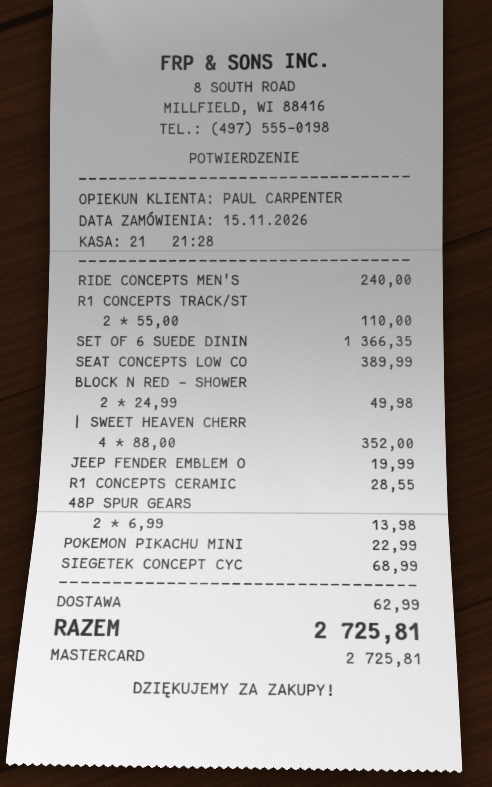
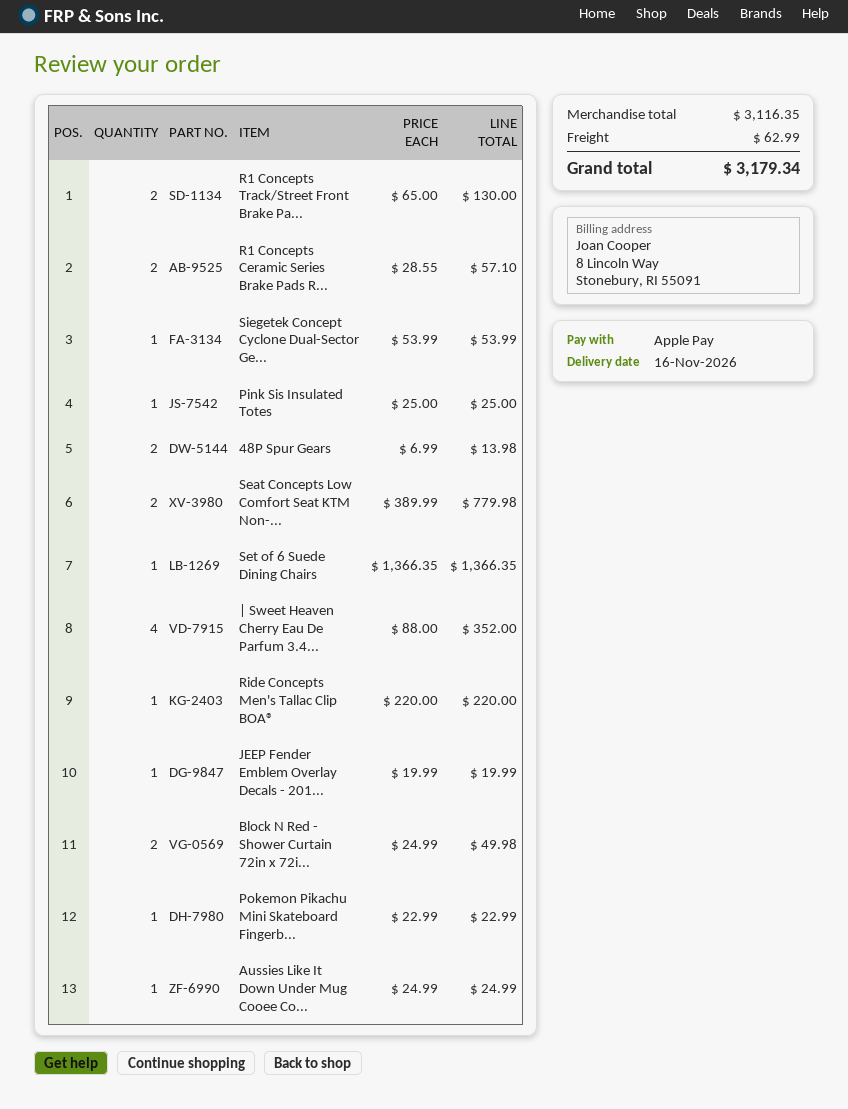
payment method: Mastercard -> Apple Pay
RIDE CONCEPTS MEN'S: 1 x 240.00 = 240.00 -> 1 x 220.00 = 220.00
R1 CONCEPTS TRACK/ST: 2 x 55.00 = 110.00 -> 2 x 65.00 = 130.00
SEAT CONCEPTS LOW CO: 1 x 389.99 = 389.99 -> 2 x 389.99 = 779.98
R1 CONCEPTS CERAMIC: 1 x 28.55 = 28.55 -> 2 x 28.55 = 57.10
SIEGETEK CONCEPT CYC: 1 x 68.99 = 68.99 -> 1 x 53.99 = 53.99
Pink Sis Insulated Totes: none -> 1 x 25.00 = 25.00
Aussies Like It Down Under Mug Cooee Co...: none -> 1 x 24.99 = 24.99
total: 2725.81 -> 3179.34

